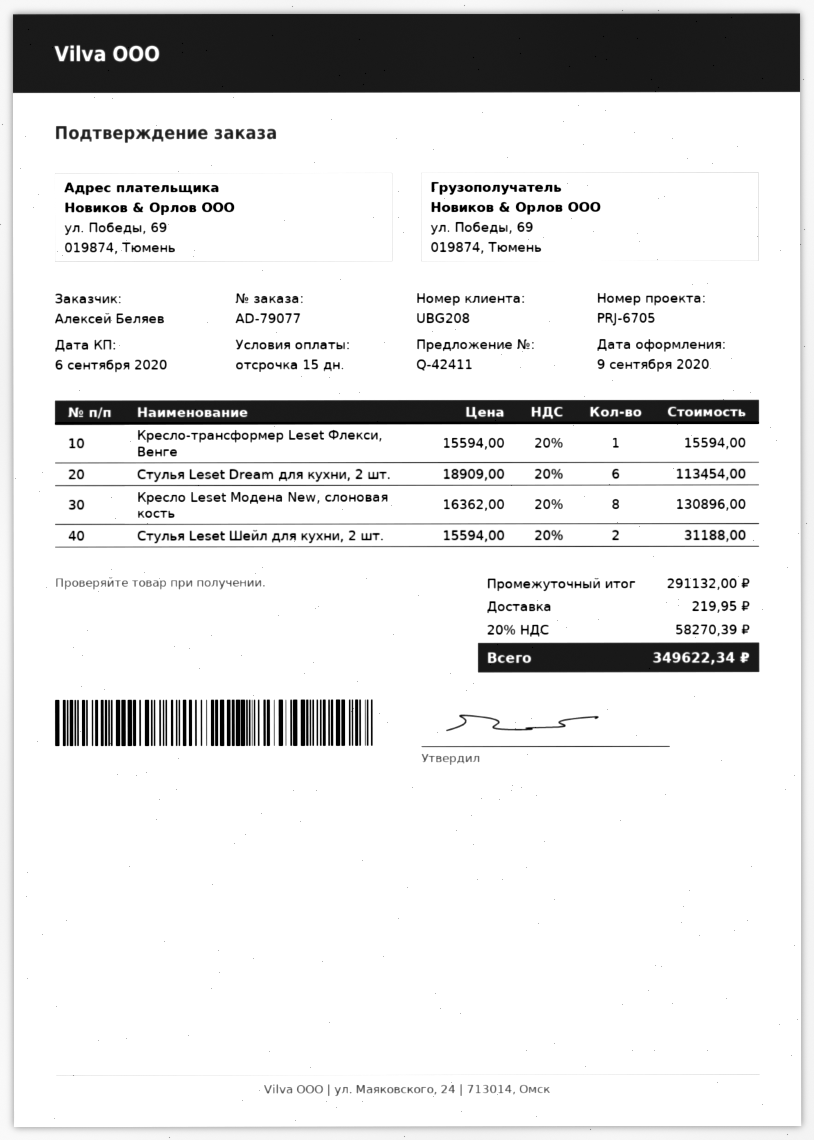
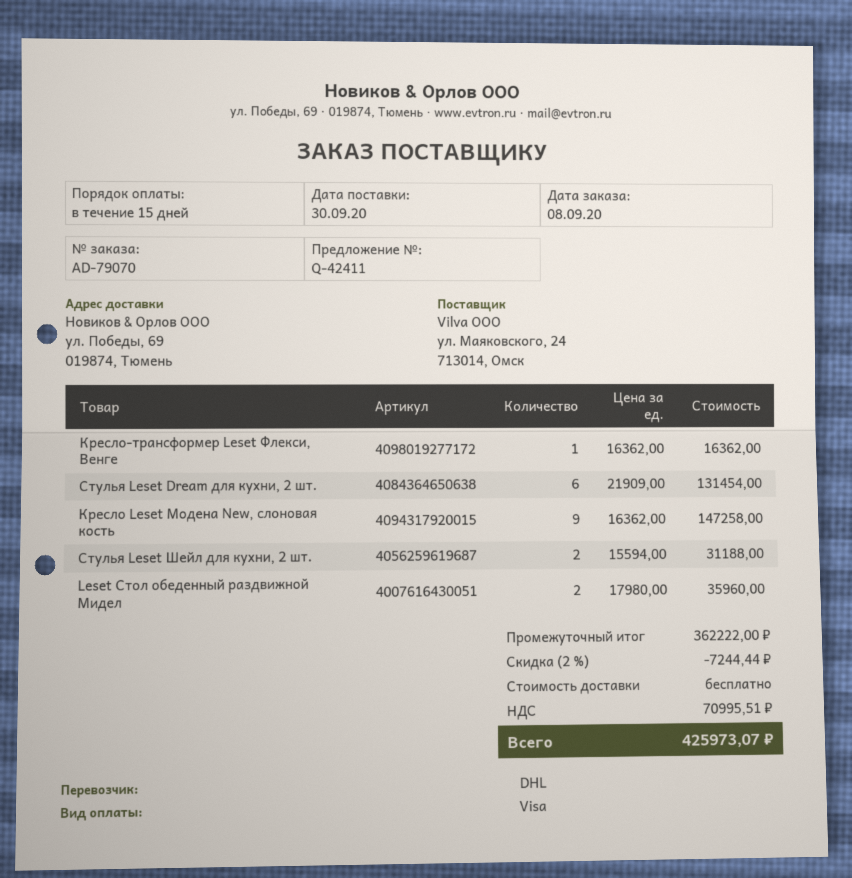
order number: AD-79077 -> AD-79070
order date: 2020-09-09 -> 2020-09-08
Кресло-трансформер Leset Флекси, Венге: 1 x 15594.00 = 15594.00 -> 1 x 16362.00 = 16362.00
Стулья Leset Dream для кухни, 2 шт.: 6 x 18909.00 = 113454.00 -> 6 x 21909.00 = 131454.00
Кресло Leset Модена New, слоновая кость: 8 x 16362.00 = 130896.00 -> 9 x 16362.00 = 147258.00
Leset Стол обеденный раздвижной Мидел: none -> 2 x 17980.00 = 35960.00
subtotal: 291132.00 -> 362222.00
discount: none -> 2% = 7244.44
shipping: 219.95 -> 0.00
tax: 58270.39 -> 70995.51
total: 349622.34 -> 425973.07

